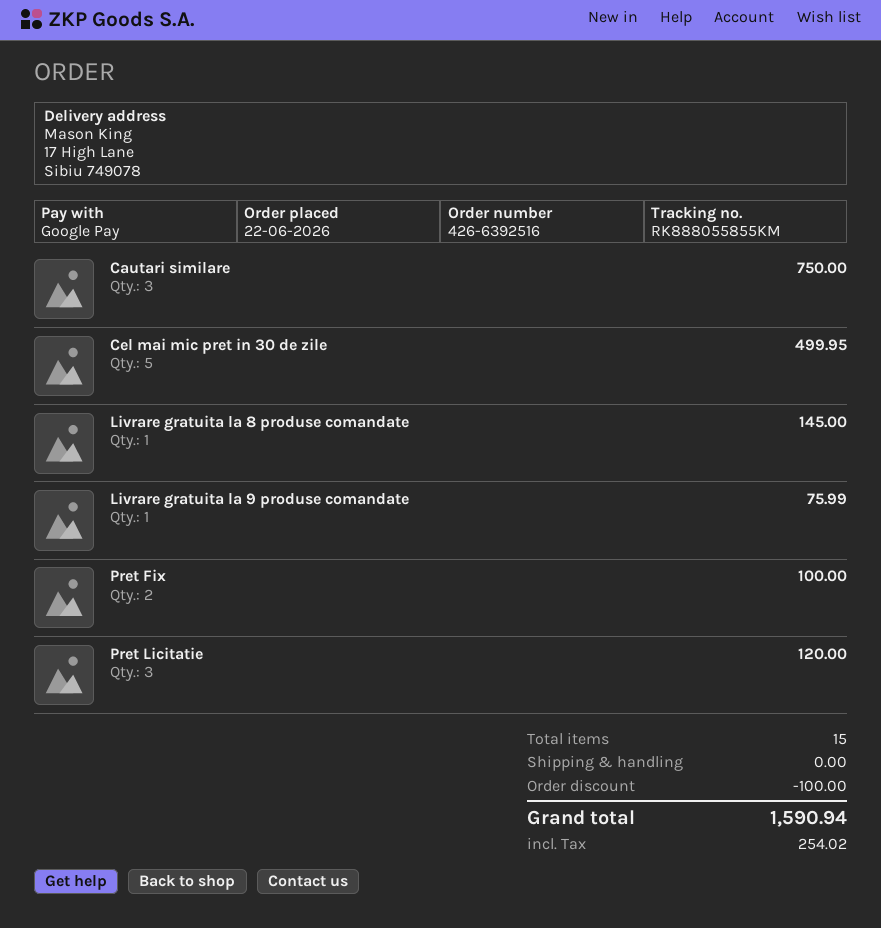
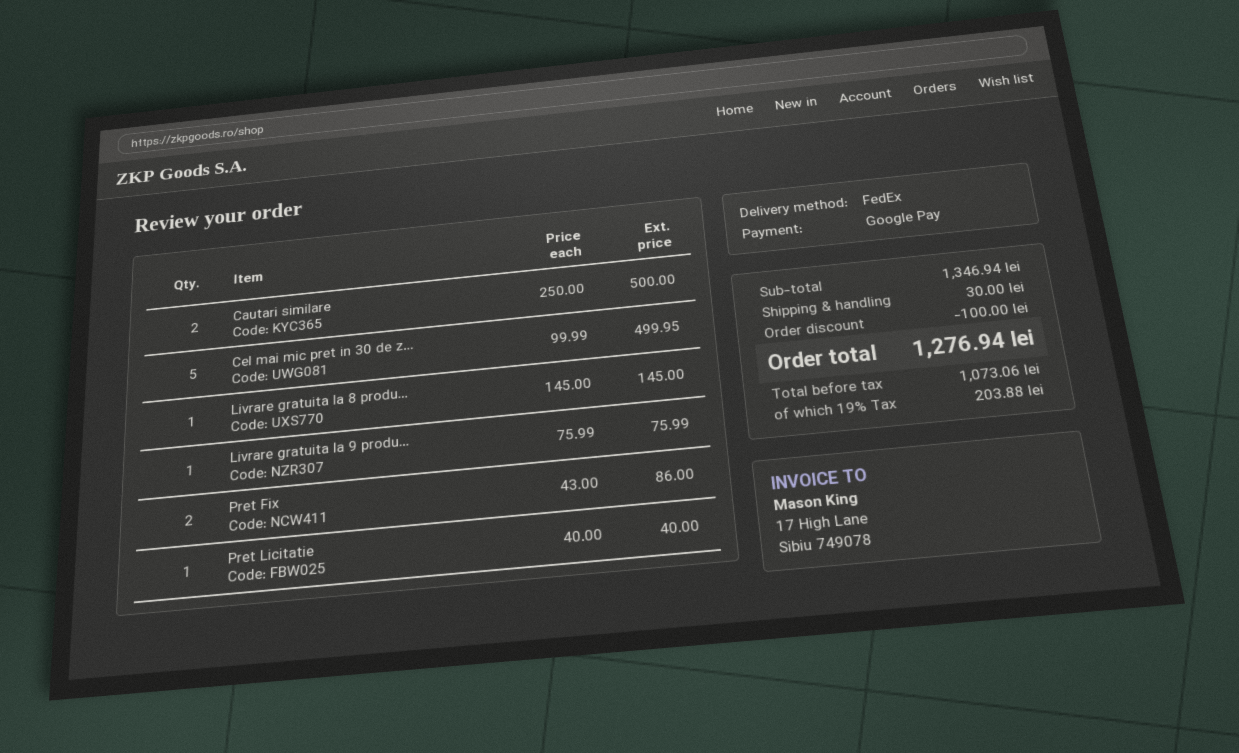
Cautari similare: 3 for 750.00 -> 2 for 500.00
Pret Fix: 2 for 100.00 -> 2 for 86.00
Pret Licitatie: 3 for 120.00 -> 1 for 40.00
shipping: 0.00 -> 30.00
tax: 254.02 -> 203.88
total: 1590.94 -> 1276.94

